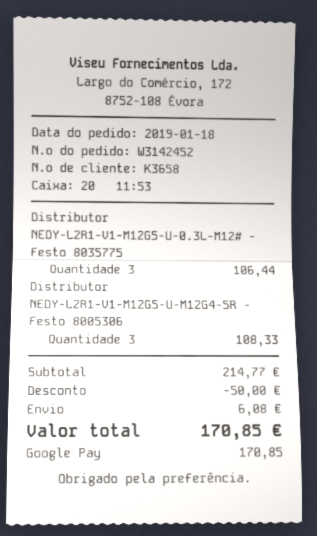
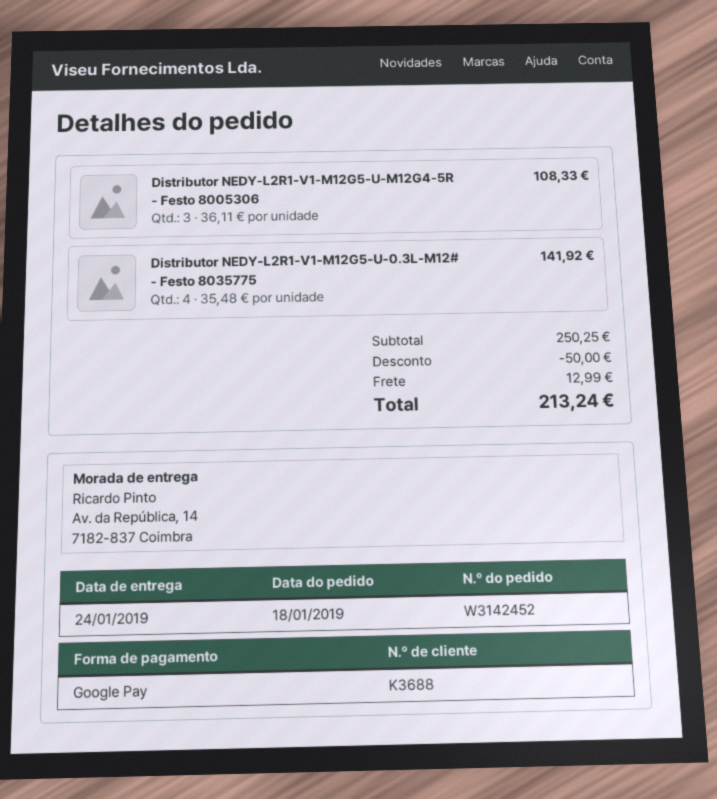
customer number: K3658 -> K3688
Distributor NEDY-L2R1-V1-M12G5-U-0.3L-M12# - Festo 8035775: 3 for 106.44 -> 4 for 141.92
subtotal: 214.77 -> 250.25
shipping: 6.08 -> 12.99
total: 170.85 -> 213.24

